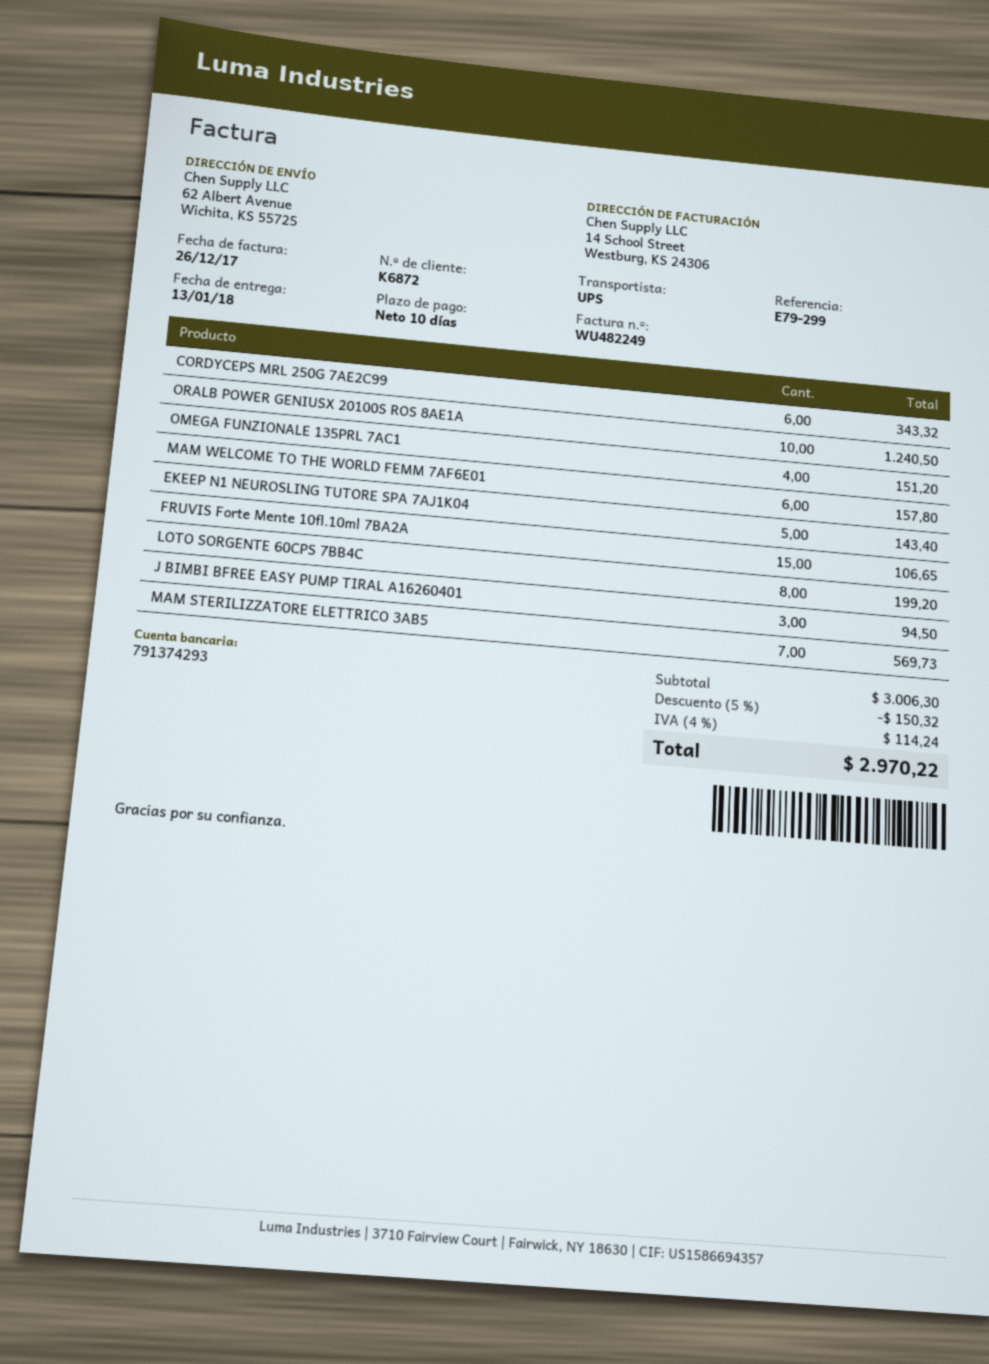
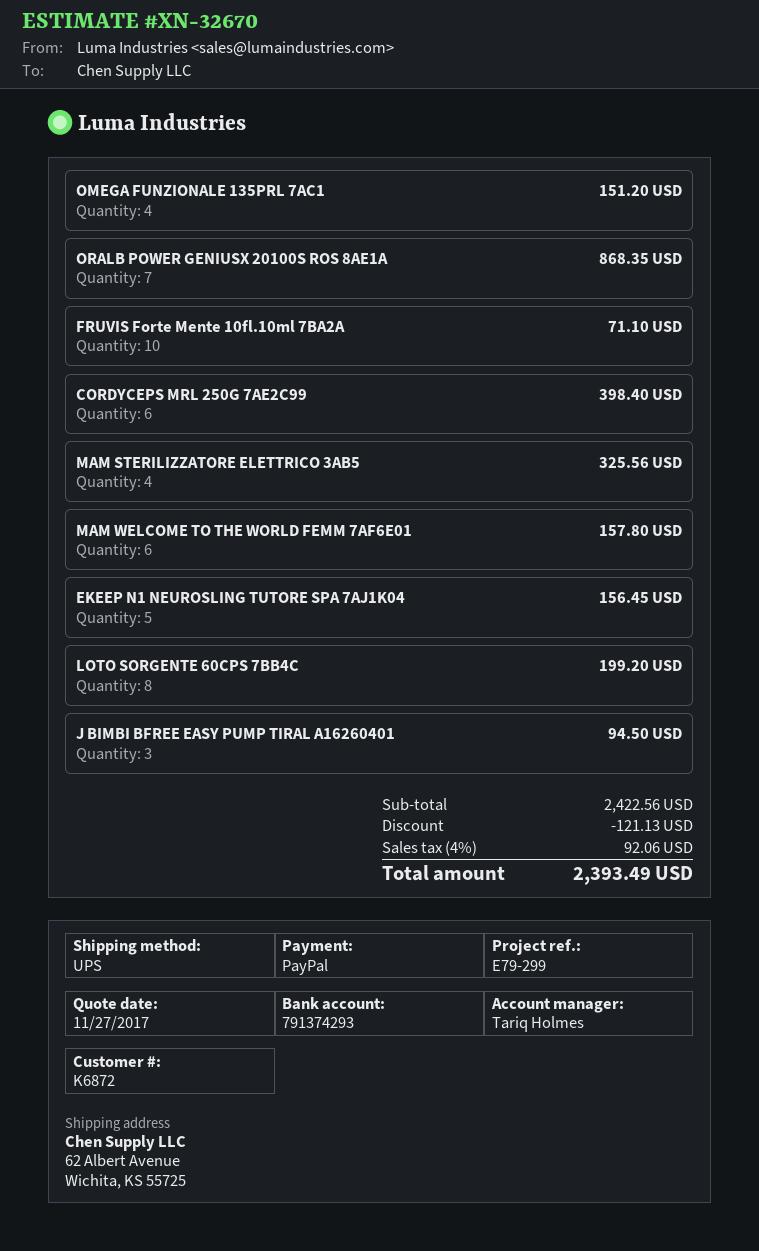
CORDYCEPS MRL 250G 7AE2C99: 6 for 343.32 -> 6 for 398.40
ORALB POWER GENIUSX 20100S ROS 8AE1A: 10 for 1240.50 -> 7 for 868.35
EKEEP N1 NEUROSLING TUTORE SPA 7AJ1K04: 5 for 143.40 -> 5 for 156.45
FRUVIS Forte Mente 10fl.10ml 7BA2A: 15 for 106.65 -> 10 for 71.10
MAM STERILIZZATORE ELETTRICO 3AB5: 7 for 569.73 -> 4 for 325.56
subtotal: 3006.30 -> 2422.56
discount: 150.32 -> 121.13
tax: 4% = 114.24 -> 4% = 92.06
total: 2970.22 -> 2393.49

